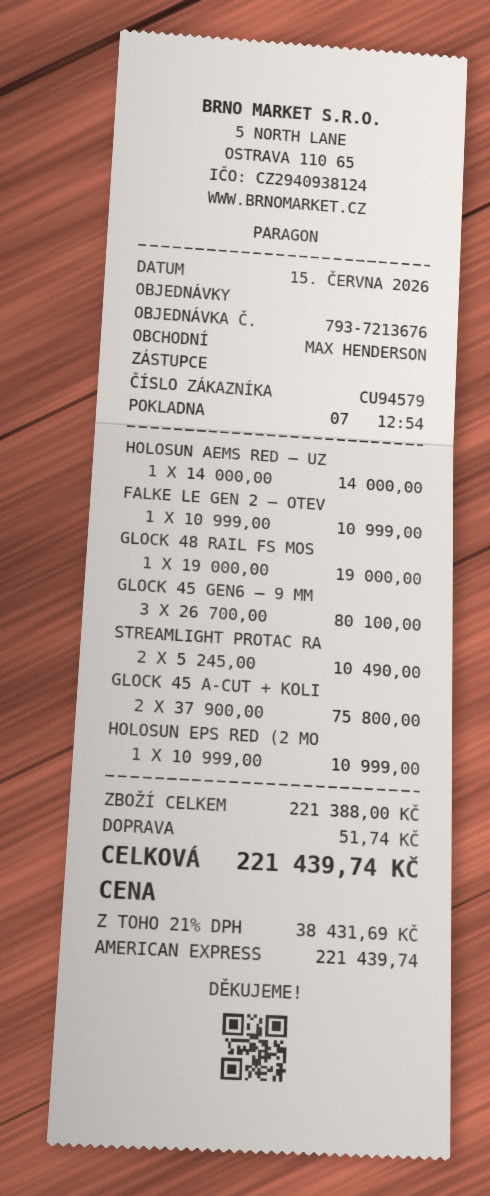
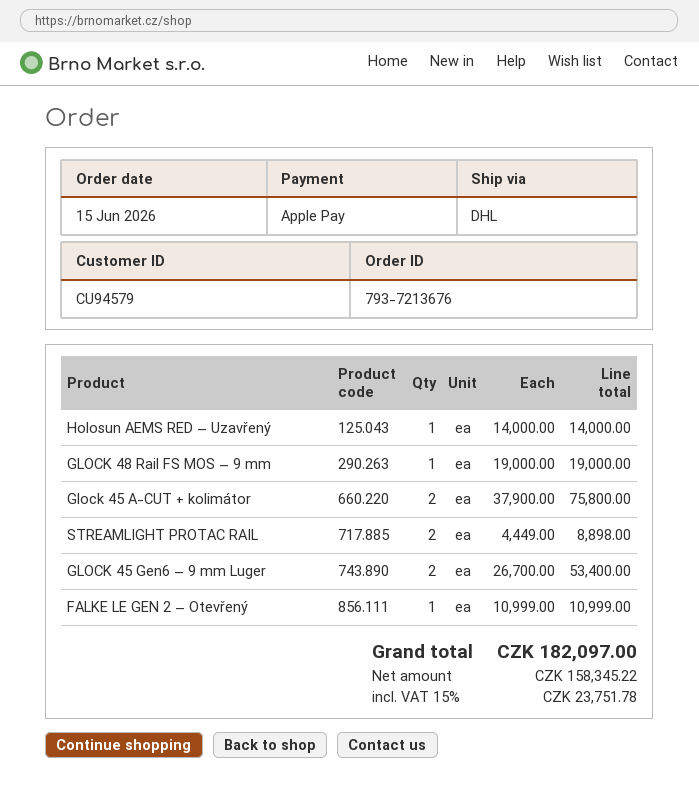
payment method: American Express -> Apple Pay
GLOCK 45 GEN6 – 9 MM: 3 x 26700.00 = 80100.00 -> 2 x 26700.00 = 53400.00
STREAMLIGHT PROTAC RA: 2 x 5245.00 = 10490.00 -> 2 x 4449.00 = 8898.00
HOLOSUN EPS RED (2 MO: 1 x 10999.00 = 10999.00 -> none
shipping: 51.74 -> none
tax: 21% = 38431.69 -> 15% = 23751.78
total: 221439.74 -> 182097.00

